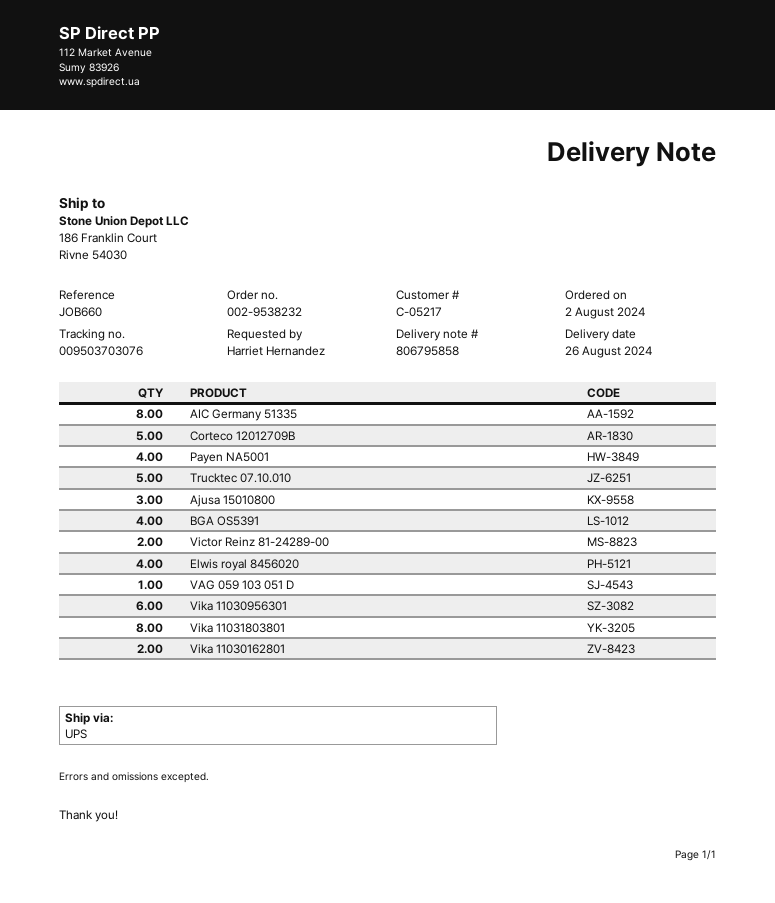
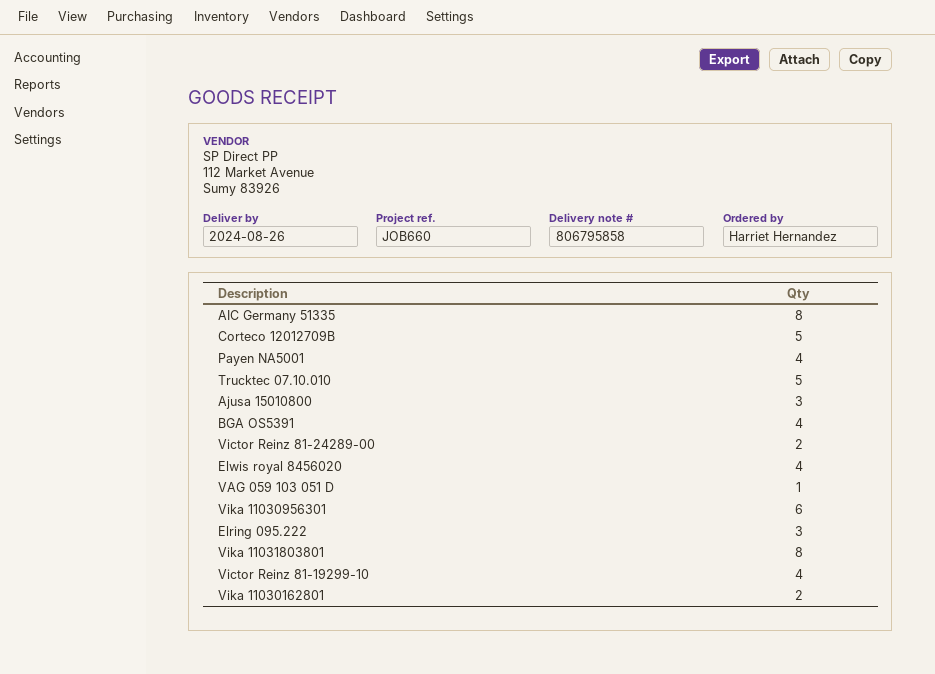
Elring 095.222: none -> 3
Victor Reinz 81-19299-10: none -> 4

